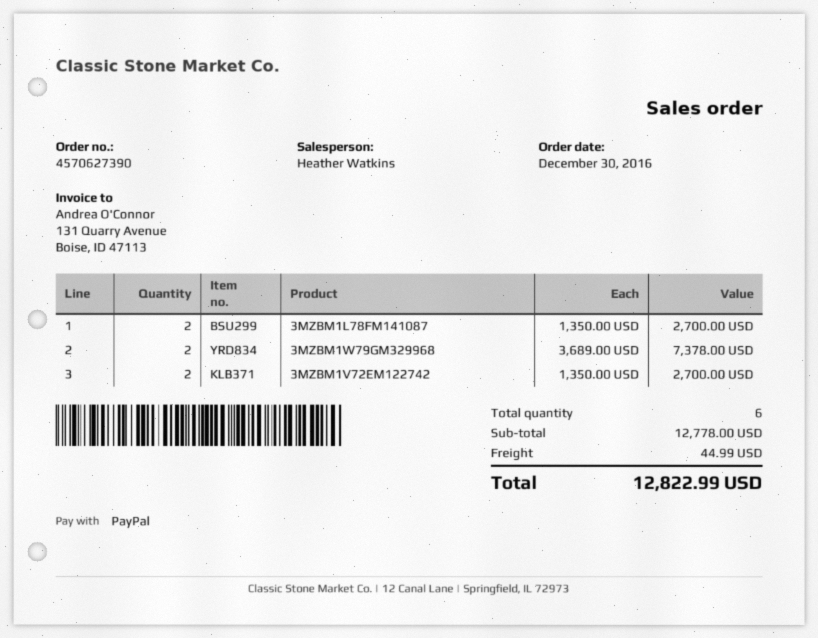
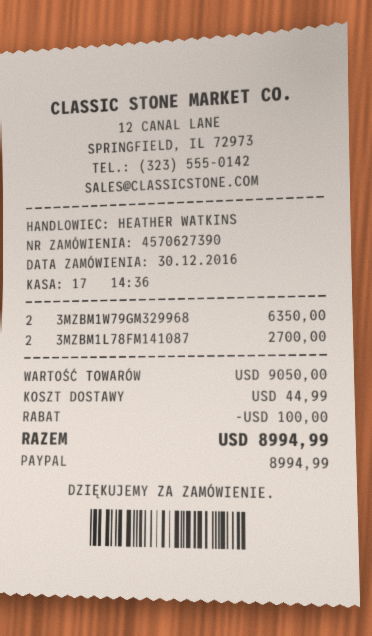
3MZBM1W79GM329968: 2 for 7378.00 -> 2 for 6350.00
3MZBM1V72EM122742: 2 for 2700.00 -> none
subtotal: 12778.00 -> 9050.00
discount: none -> 100.00
total: 12822.99 -> 8994.99

